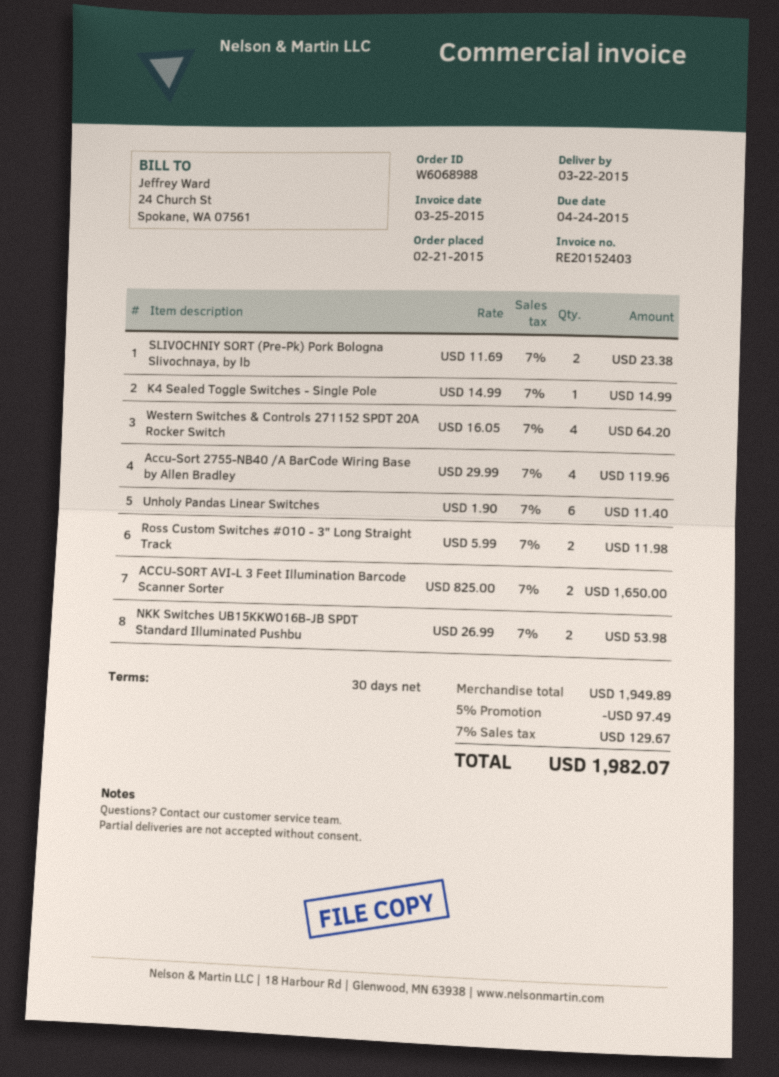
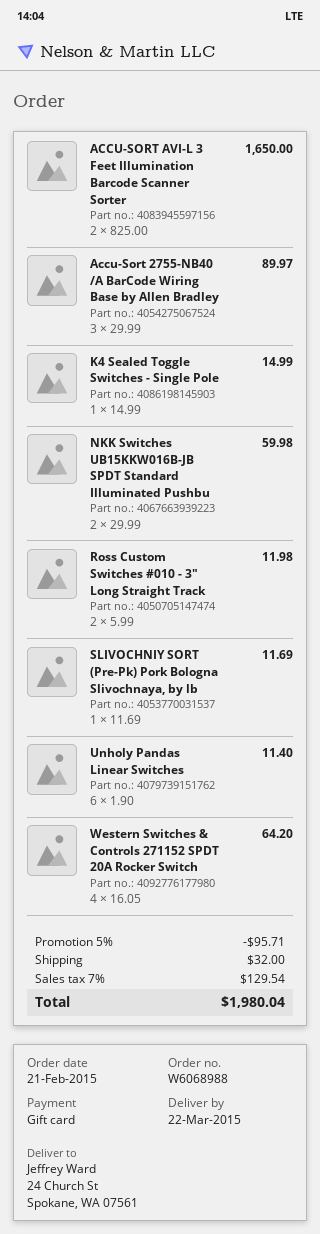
SLIVOCHNIY SORT (Pre-Pk) Pork Bologna Slivochnaya, by lb: 2 x 11.69 = 23.38 -> 1 x 11.69 = 11.69
Accu-Sort 2755-NB40 /A BarCode Wiring Base by Allen Bradley: 4 x 29.99 = 119.96 -> 3 x 29.99 = 89.97
NKK Switches UB15KKW016B-JB SPDT Standard Illuminated Pushbu: 2 x 26.99 = 53.98 -> 2 x 29.99 = 59.98
discount: 5% = 97.49 -> 5% = 95.71
shipping: none -> 32.00
tax: 7% = 129.67 -> 7% = 129.54
total: 1982.07 -> 1980.04

